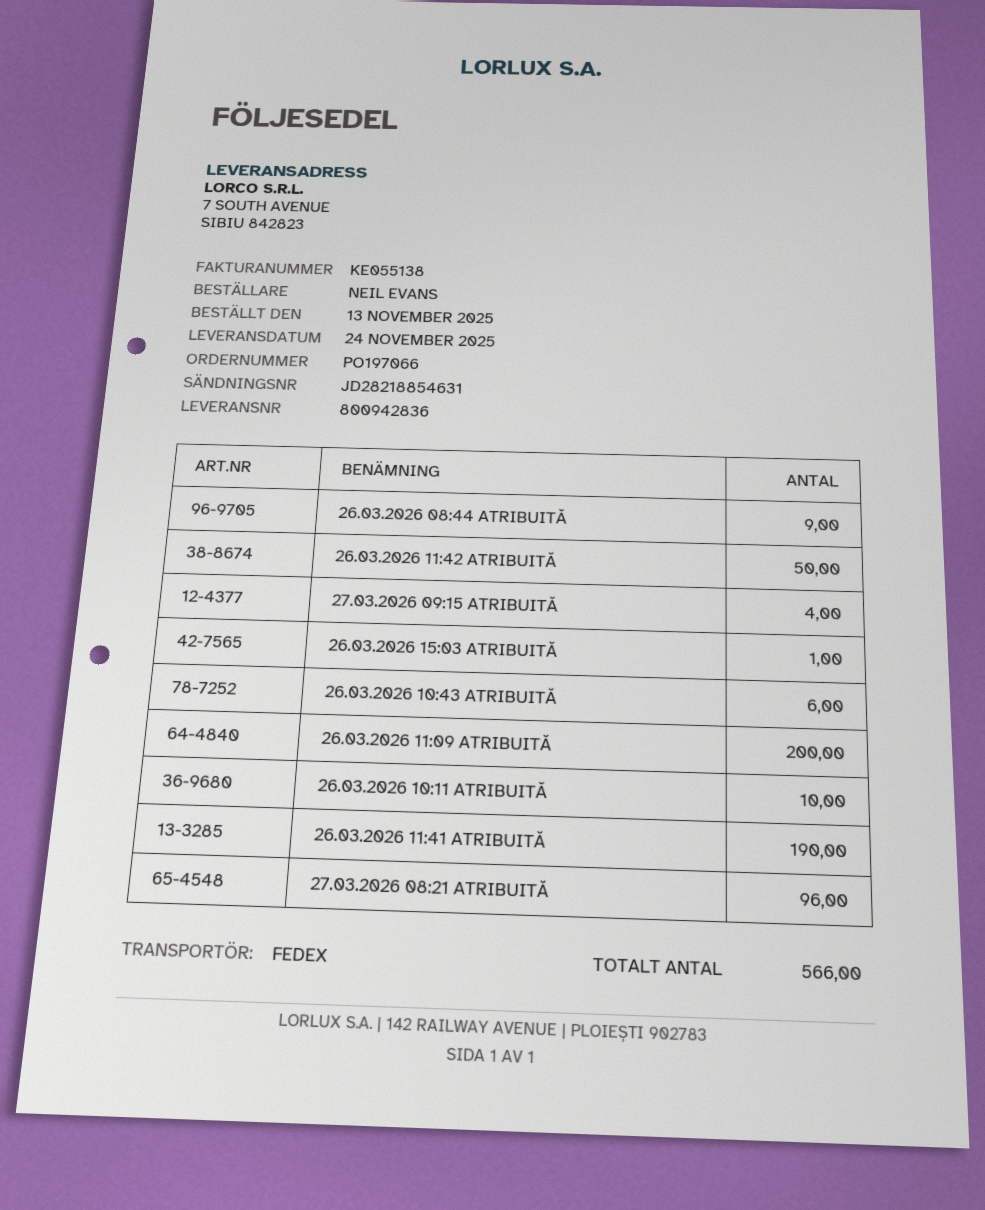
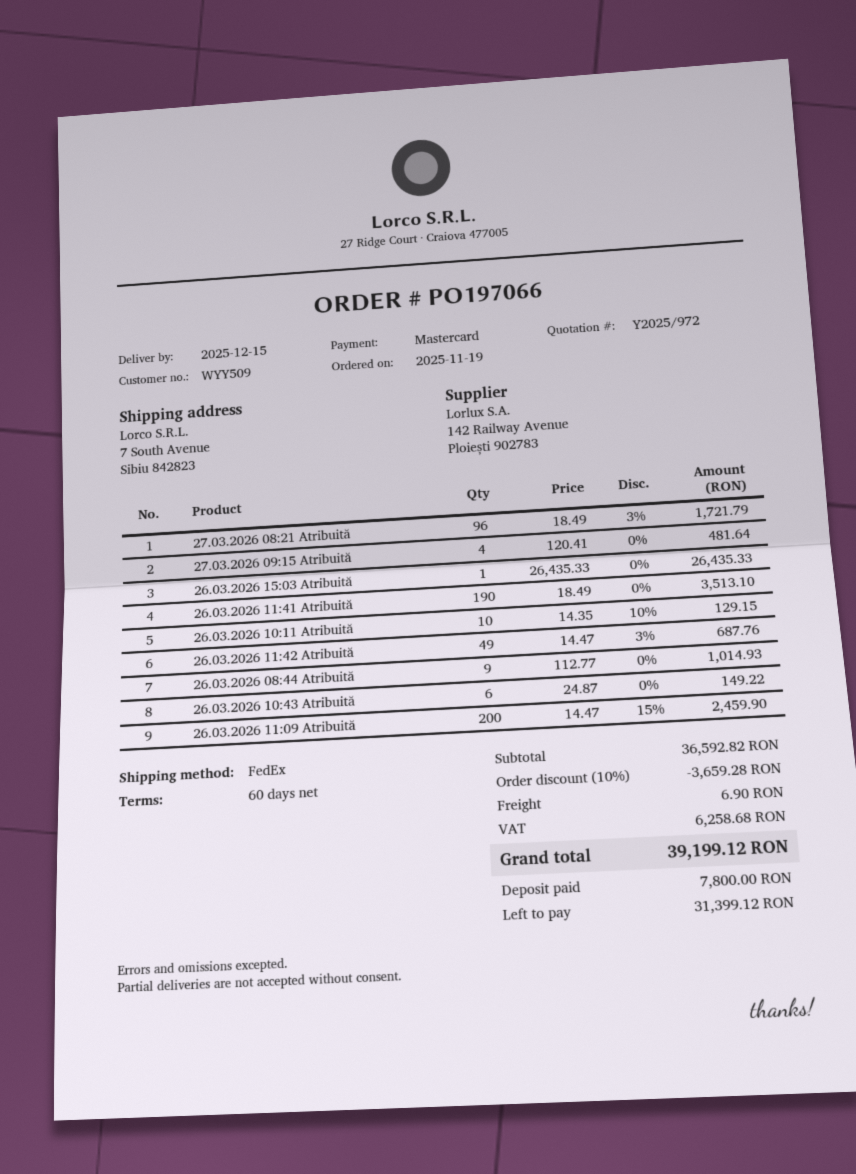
order date: 2025-11-13 -> 2025-11-19
delivery date: 2025-11-24 -> 2025-12-15
26.03.2026 11:42 ATRIBUITĂ: 50 -> 49

